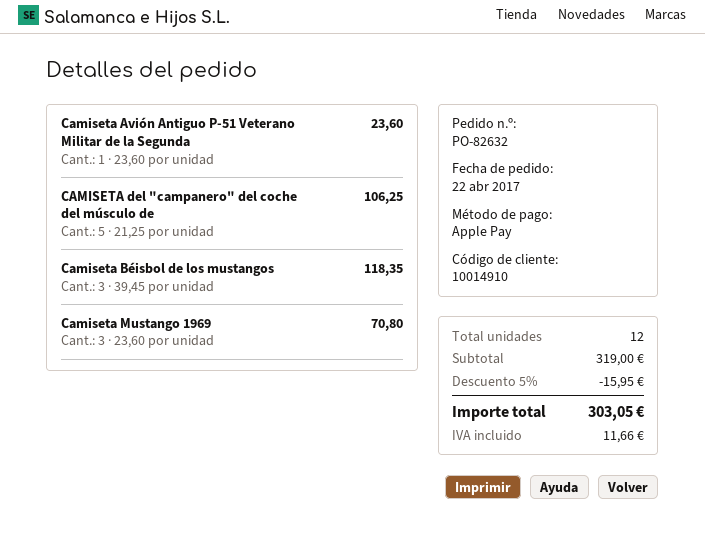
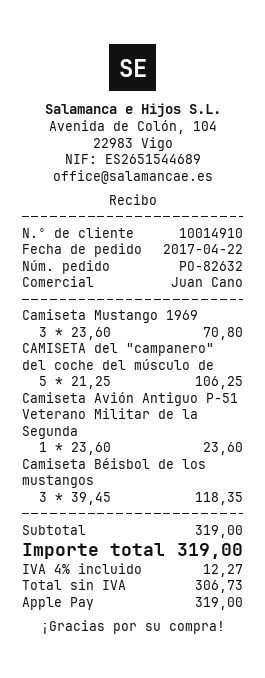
discount: 5% = 15.95 -> none
tax: 11.66 -> 12.27
total: 303.05 -> 319.00

